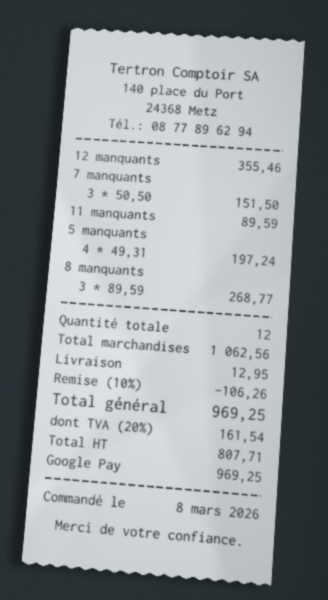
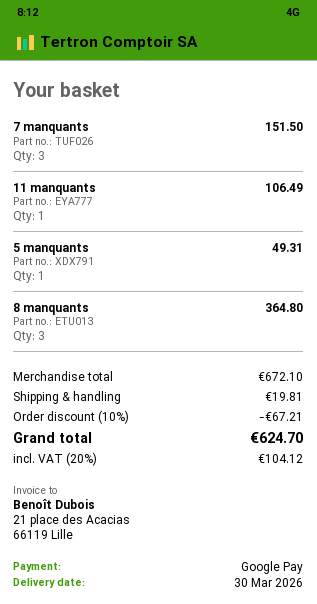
12 manquants: 1 for 355.46 -> none
11 manquants: 1 for 89.59 -> 1 for 106.49
5 manquants: 4 for 197.24 -> 1 for 49.31
8 manquants: 3 for 268.77 -> 3 for 364.80
subtotal: 1062.56 -> 672.10
discount: 10% = 106.26 -> 10% = 67.21
shipping: 12.95 -> 19.81
tax: 20% = 161.54 -> 20% = 104.12
total: 969.25 -> 624.70

